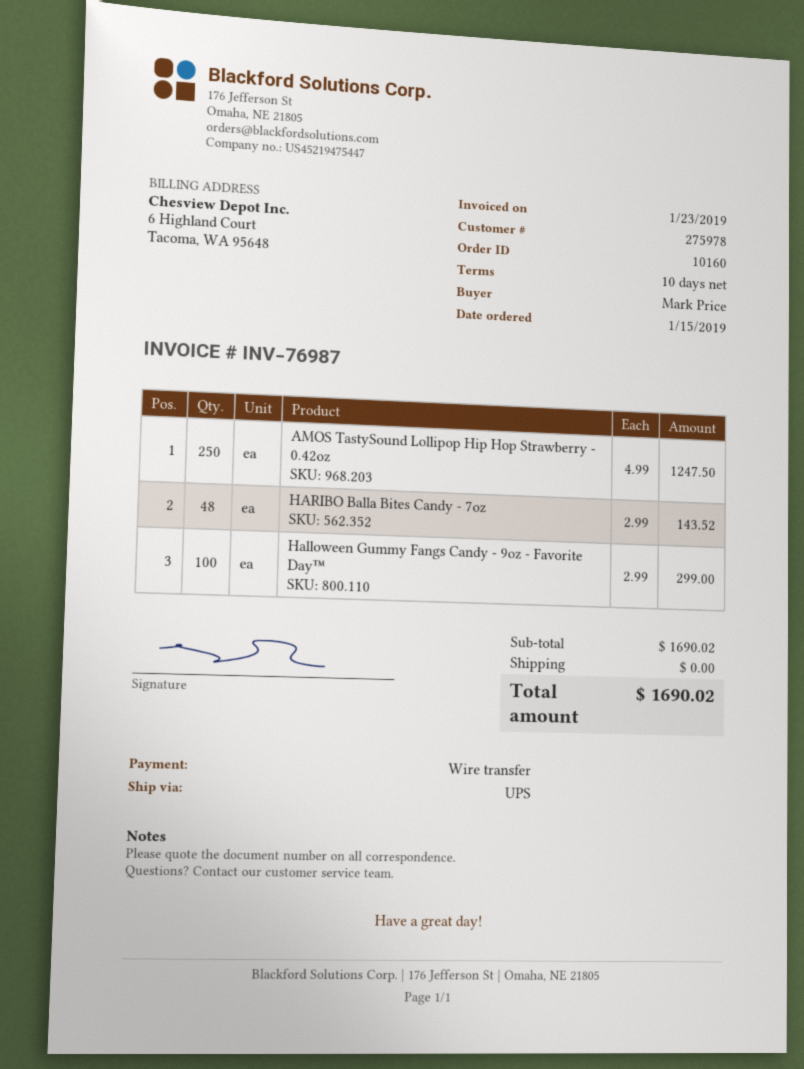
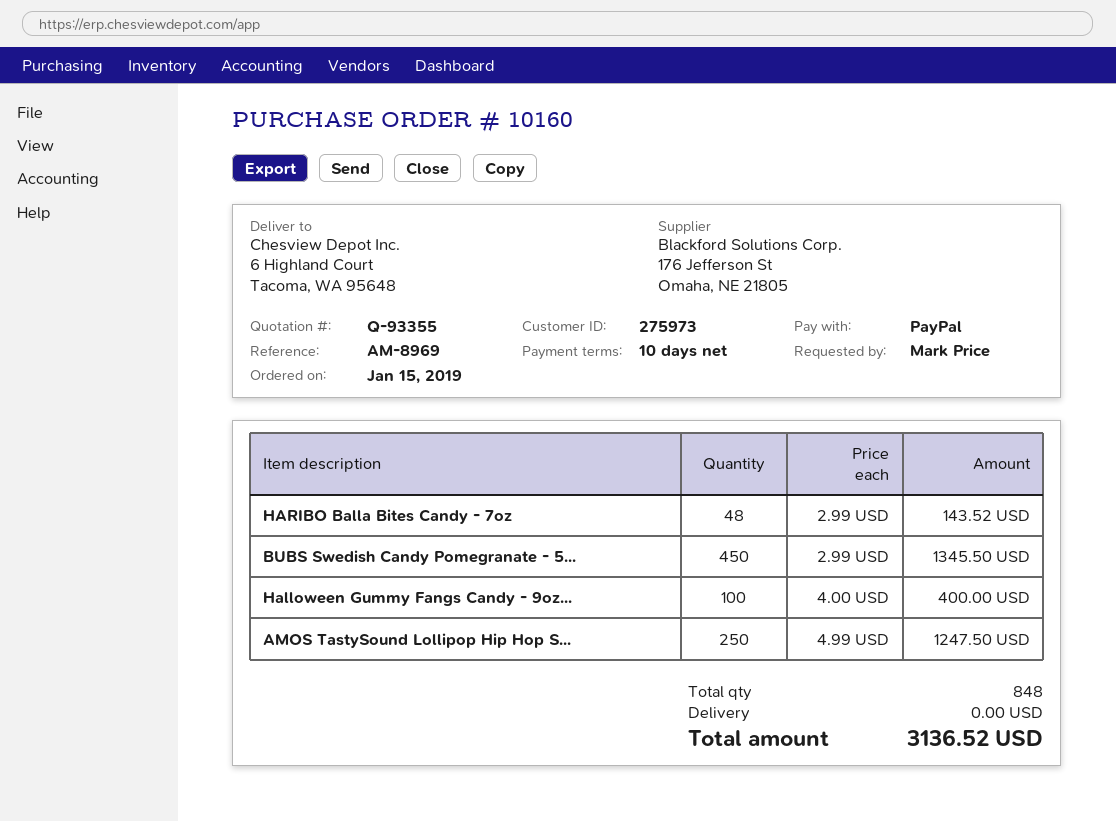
customer number: 275978 -> 275973
payment method: bank transfer -> PayPal
Halloween Gummy Fangs Candy - 9oz - Favorite Day™: 100 x 2.99 = 299.00 -> 100 x 4.00 = 400.00
BUBS Swedish Candy Pomegranate - 5...: none -> 450 x 2.99 = 1345.50
total: 1690.02 -> 3136.52

